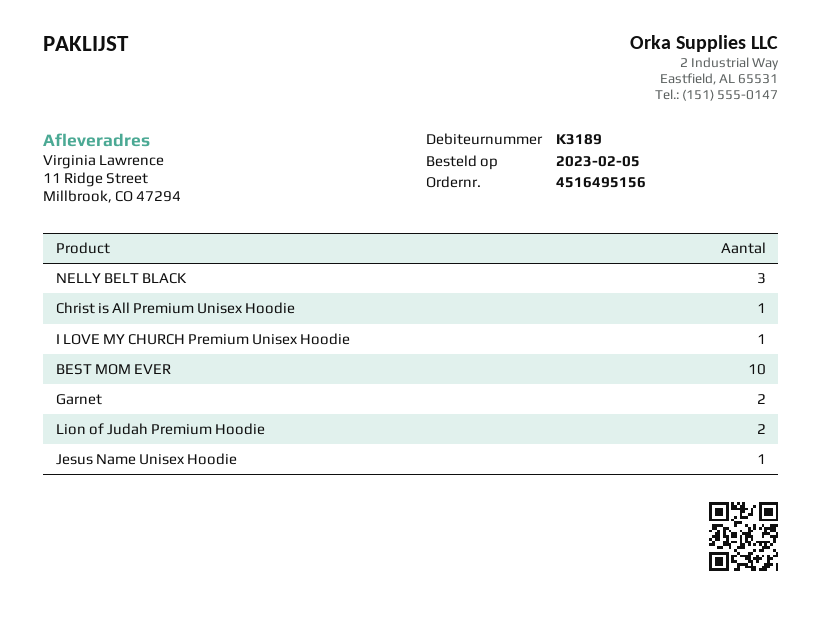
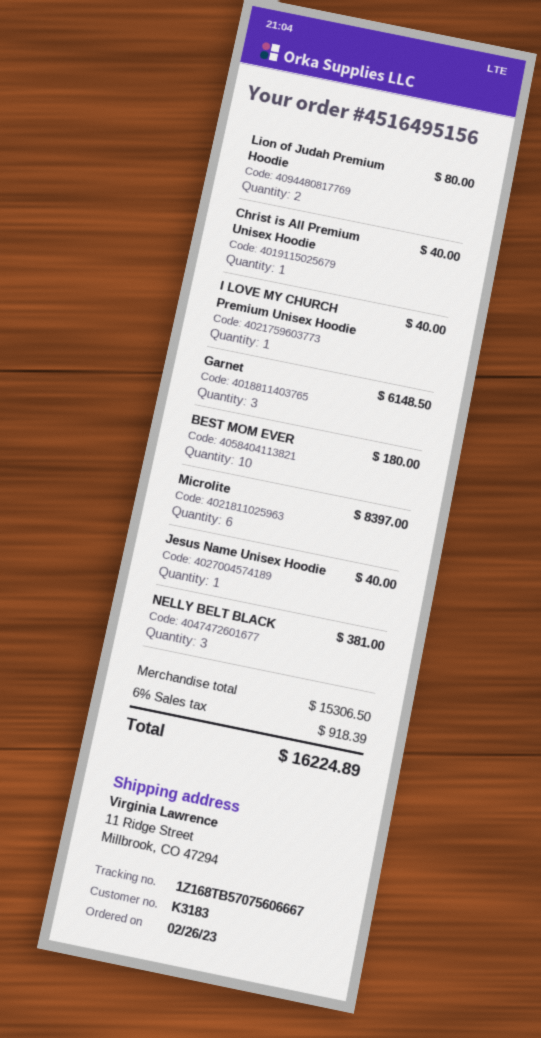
order date: 2023-02-05 -> 2023-02-26
customer number: K3189 -> K3183
Garnet: 2 -> 3
Microlite: none -> 6

